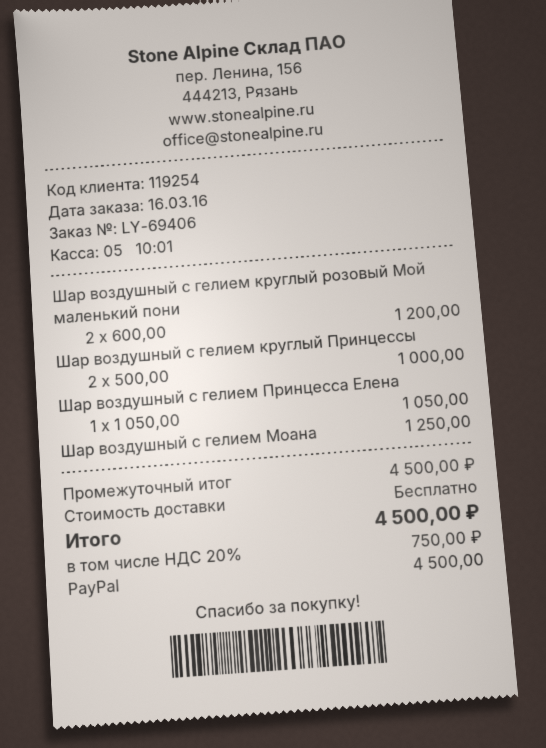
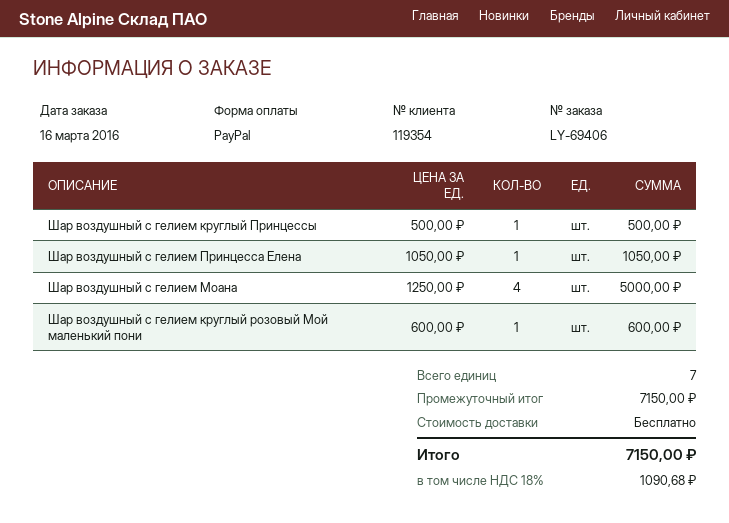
customer number: 119254 -> 119354
Шар воздушный с гелием круглый розовый Мой маленький пони: 2 x 600.00 = 1200.00 -> 1 x 600.00 = 600.00
Шар воздушный с гелием круглый Принцессы: 2 x 500.00 = 1000.00 -> 1 x 500.00 = 500.00
Шар воздушный с гелием Моана: 1 x 1250.00 = 1250.00 -> 4 x 1250.00 = 5000.00
subtotal: 4500.00 -> 7150.00
tax: 20% = 750.00 -> 18% = 1090.68
total: 4500.00 -> 7150.00

